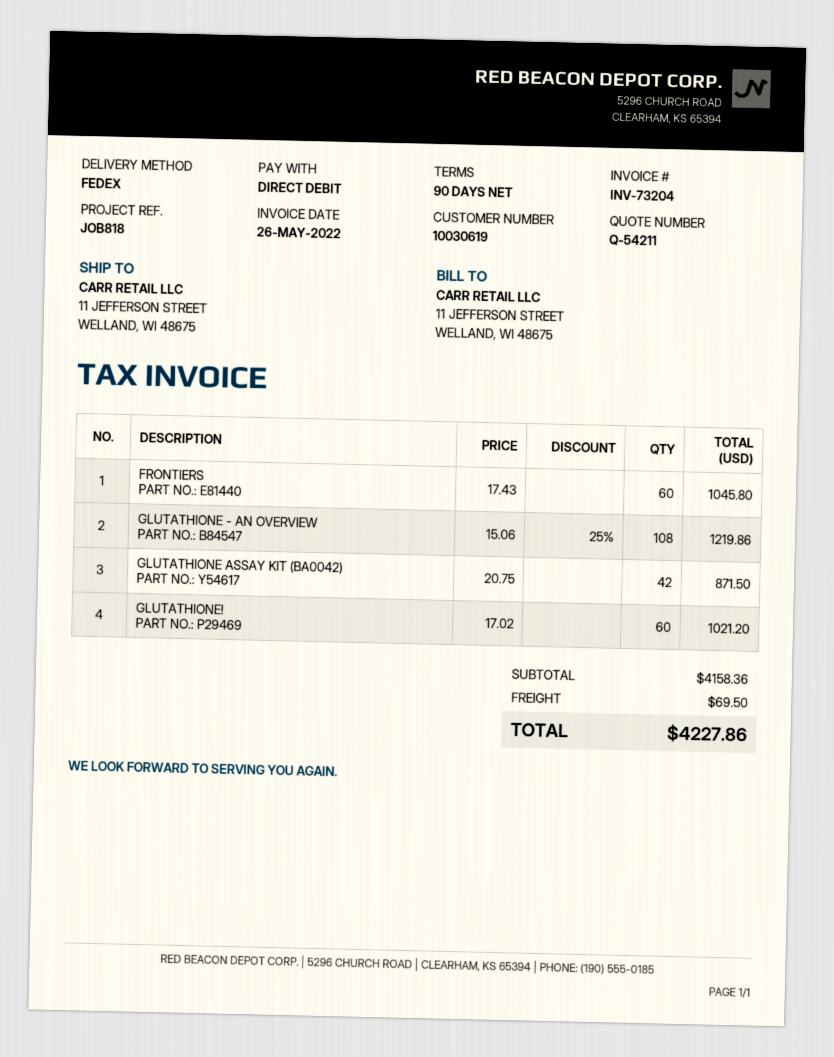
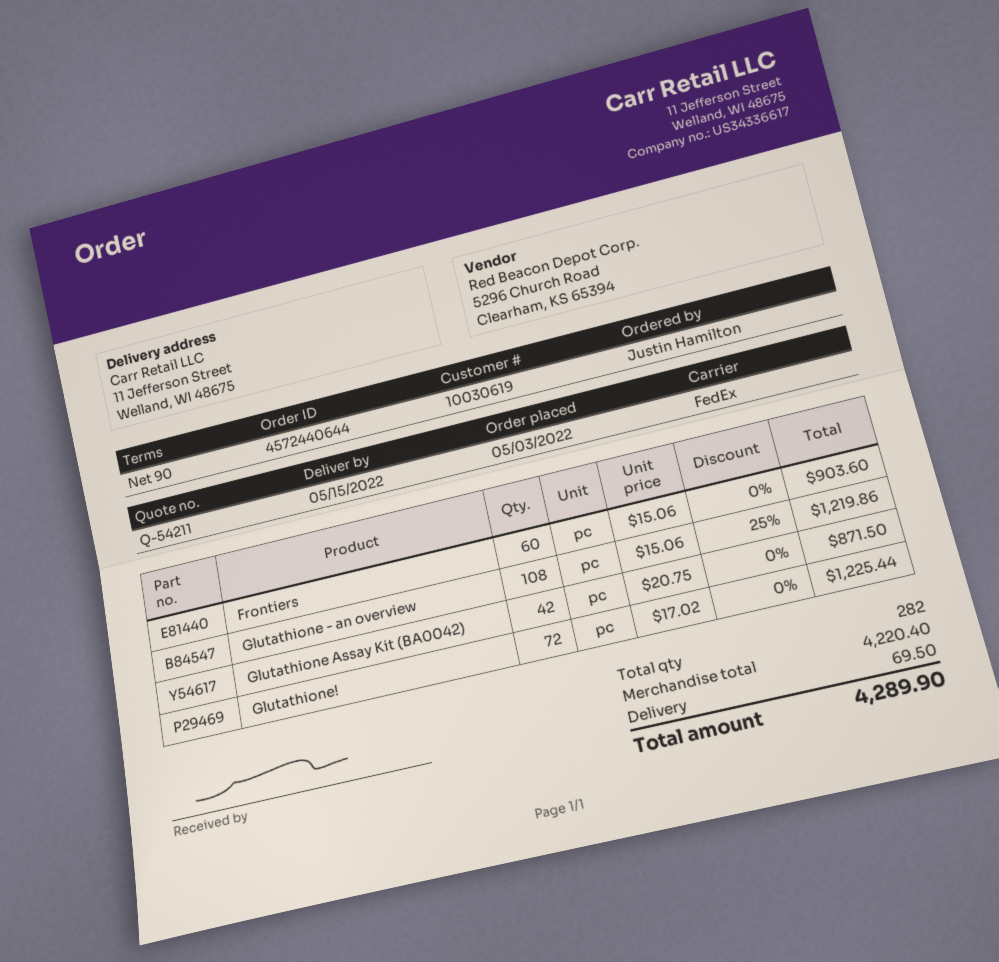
FRONTIERS: 60 x 17.43 = 1045.80 -> 60 x 15.06 = 903.60
GLUTATHIONE!: 60 x 17.02 = 1021.20 -> 72 x 17.02 = 1225.44
subtotal: 4158.36 -> 4220.40
total: 4227.86 -> 4289.90

